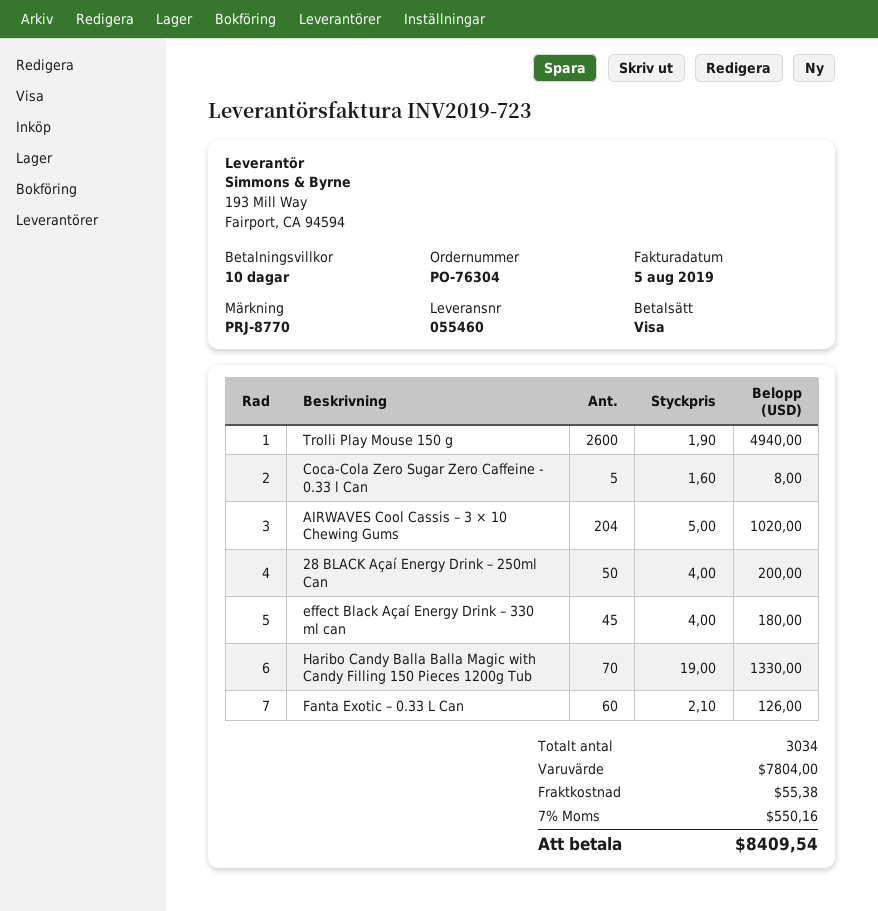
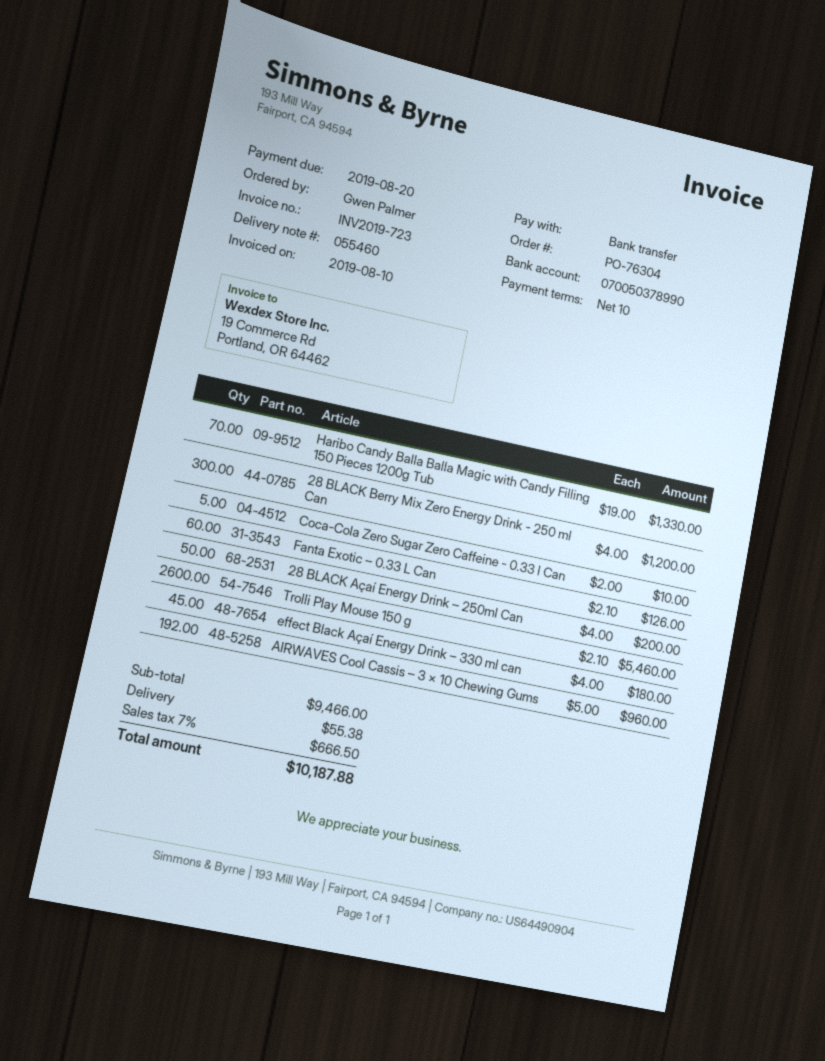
invoice date: 2019-08-05 -> 2019-08-10
payment method: Visa -> bank transfer
Trolli Play Mouse 150 g: 2600 x 1.90 = 4940.00 -> 2600 x 2.10 = 5460.00
Coca-Cola Zero Sugar Zero Caffeine - 0.33 l Can: 5 x 1.60 = 8.00 -> 5 x 2.00 = 10.00
AIRWAVES Cool Cassis – 3 × 10 Chewing Gums: 204 x 5.00 = 1020.00 -> 192 x 5.00 = 960.00
28 BLACK Berry Mix Zero Energy Drink - 250 ml Can: none -> 300 x 4.00 = 1200.00
subtotal: 7804.00 -> 9466.00
tax: 7% = 550.16 -> 7% = 666.50
total: 8409.54 -> 10187.88

